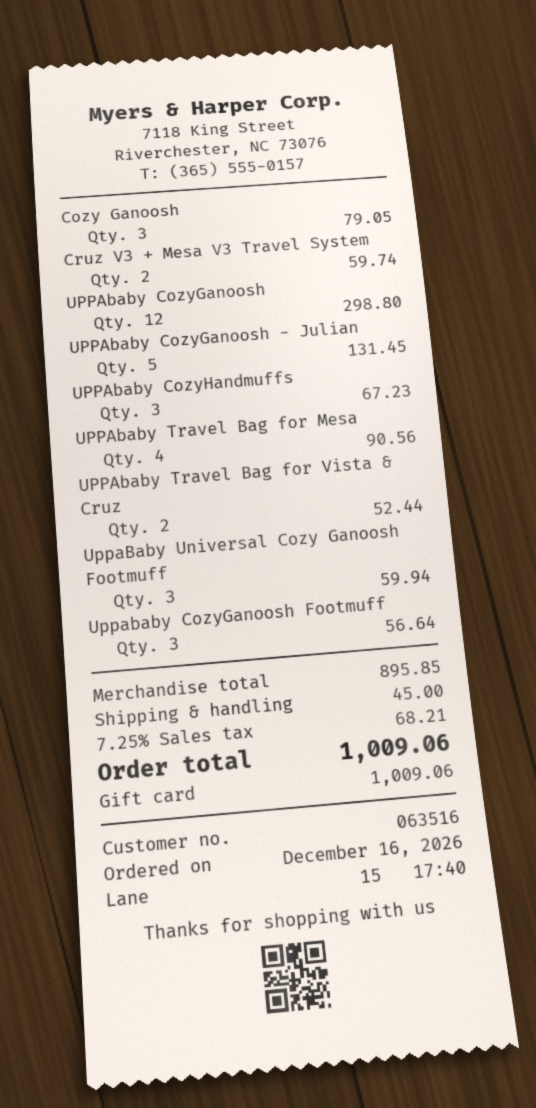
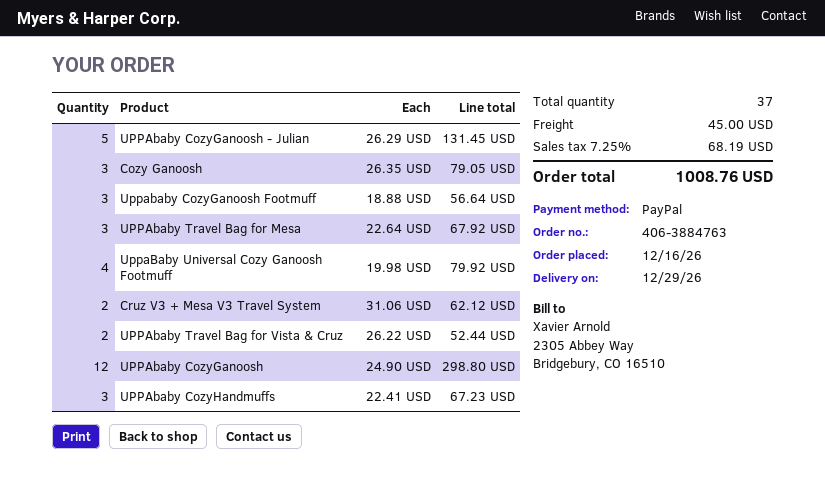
payment method: gift card -> PayPal
Cruz V3 + Mesa V3 Travel System: 2 for 59.74 -> 2 for 62.12
UPPAbaby Travel Bag for Mesa: 4 for 90.56 -> 3 for 67.92
UppaBaby Universal Cozy Ganoosh Footmuff: 3 for 59.94 -> 4 for 79.92
tax: 7.25% = 68.21 -> 7.25% = 68.19
total: 1009.06 -> 1008.76

